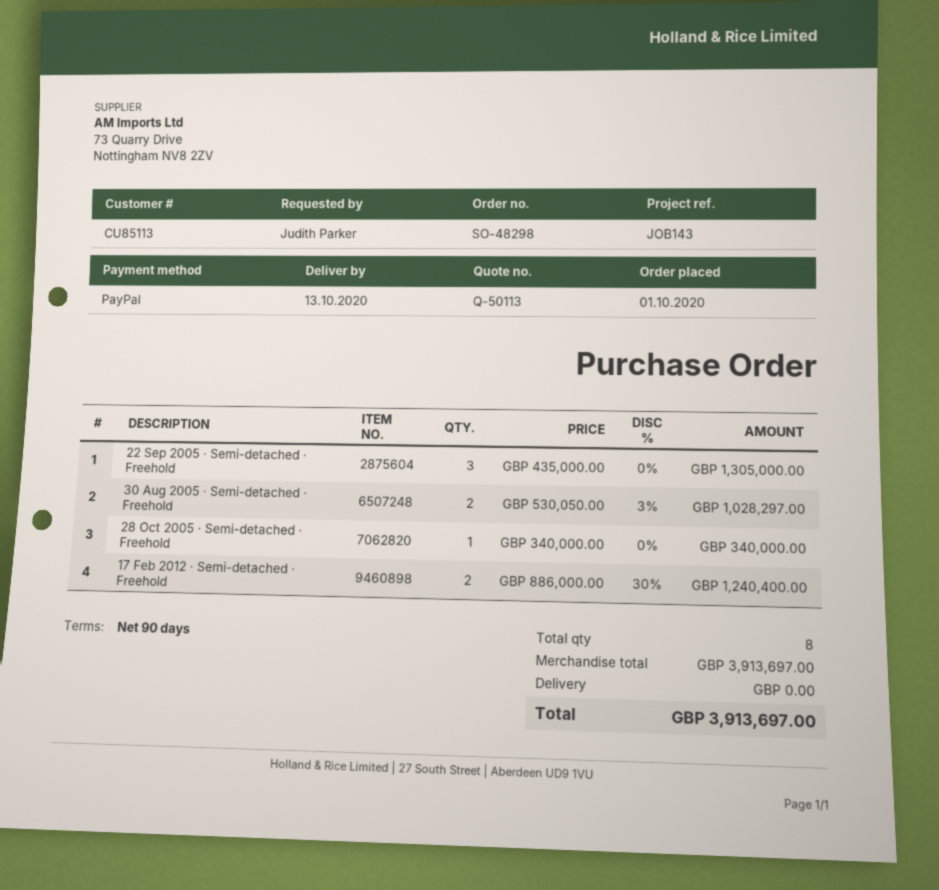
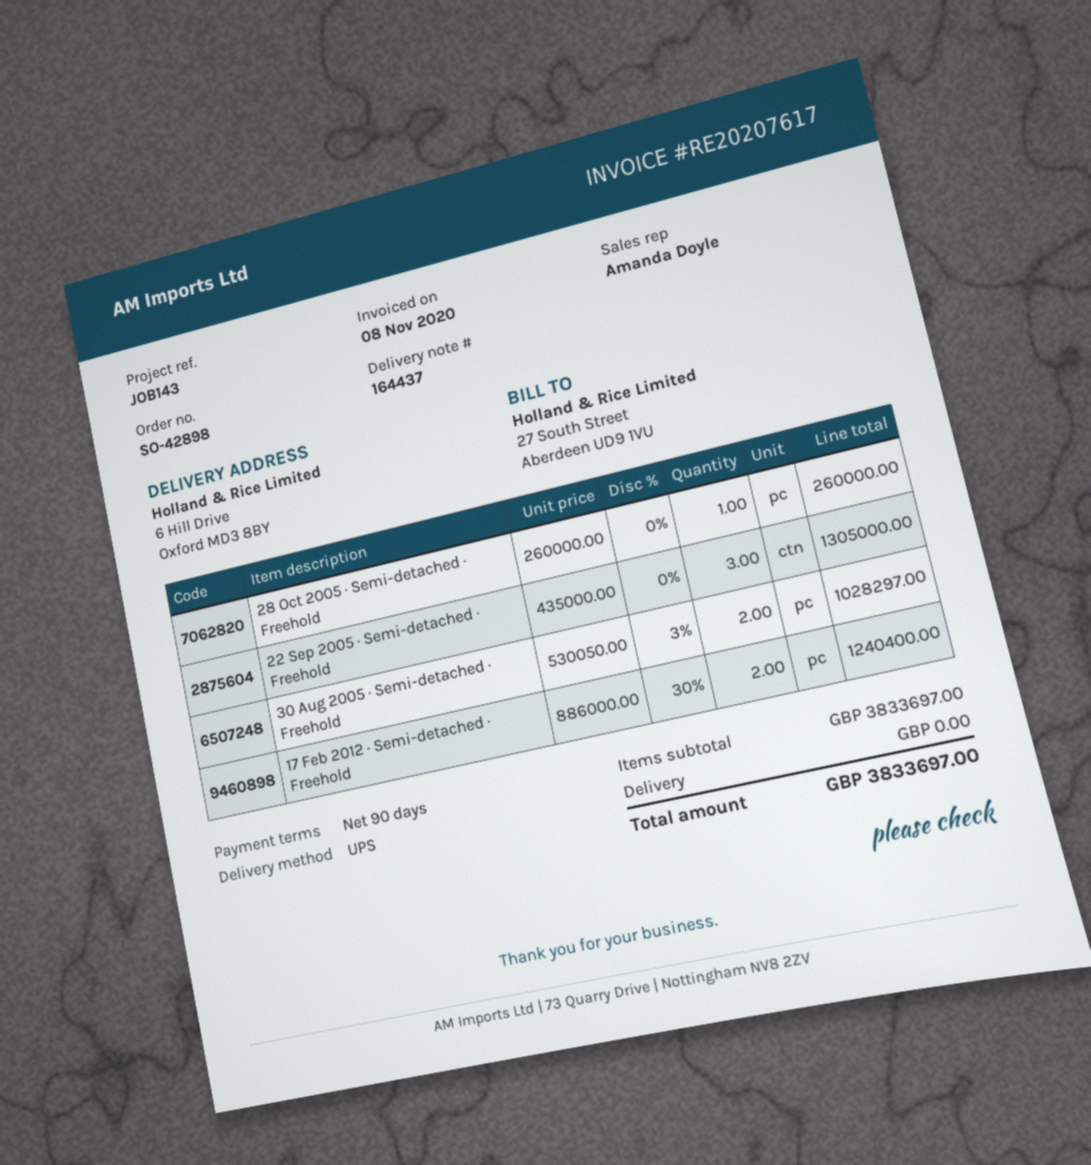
order number: SO-48298 -> SO-42898
28 Oct 2005 · Semi-detached · Freehold: 1 x 340000.00 = 340000.00 -> 1 x 260000.00 = 260000.00
subtotal: 3913697.00 -> 3833697.00
total: 3913697.00 -> 3833697.00

